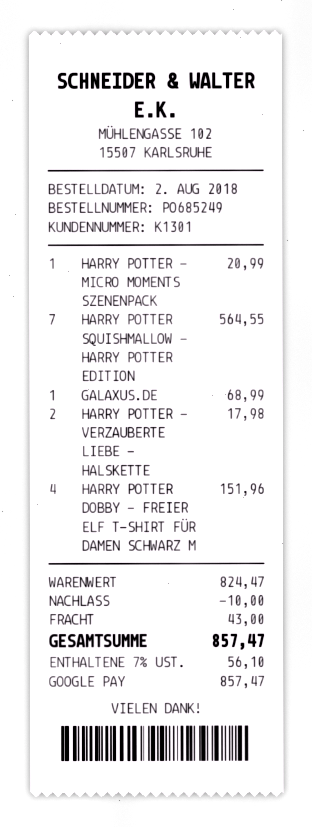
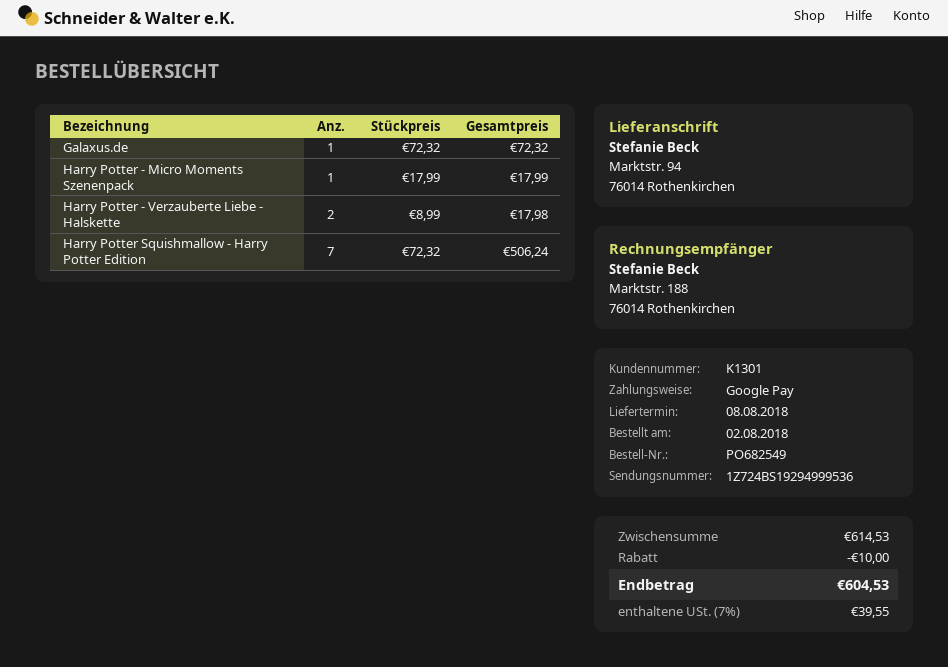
order number: PO685249 -> PO682549
HARRY POTTER - MICRO MOMENTS SZENENPACK: 1 for 20.99 -> 1 for 17.99
HARRY POTTER SQUISHMALLOW - HARRY POTTER EDITION: 7 for 564.55 -> 7 for 506.24
GALAXUS.DE: 1 for 68.99 -> 1 for 72.32
HARRY POTTER DOBBY - FREIER ELF T-SHIRT FÜR DAMEN SCHWARZ M: 4 for 151.96 -> none
subtotal: 824.47 -> 614.53
shipping: 43.00 -> none
tax: 7% = 56.10 -> 7% = 39.55
total: 857.47 -> 604.53

